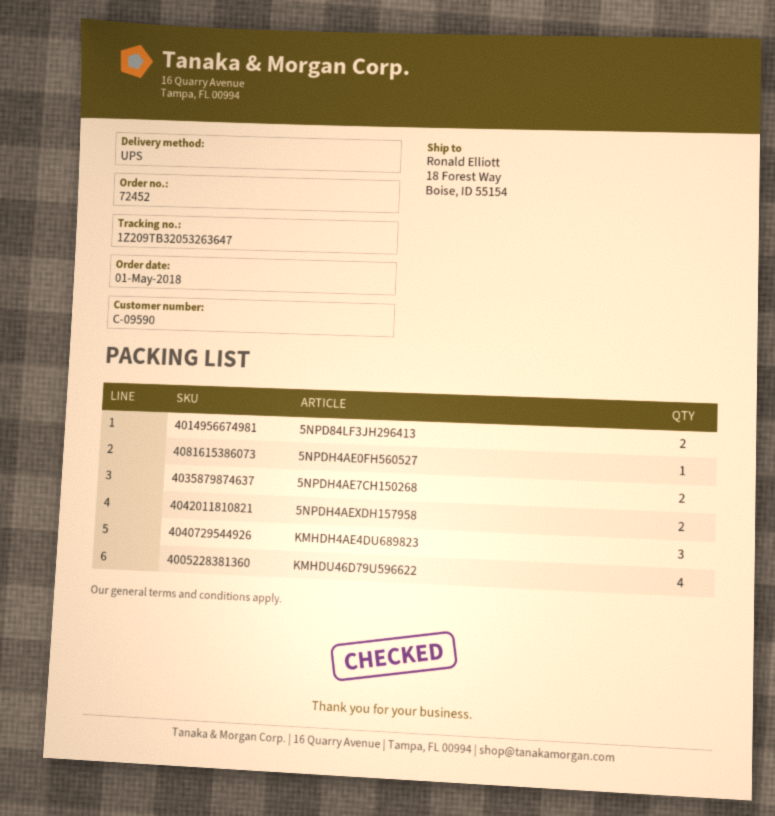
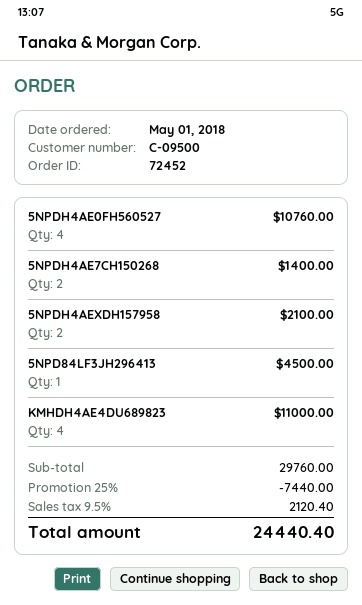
customer number: C-09590 -> C-09500
5NPD84LF3JH296413: 2 -> 1
5NPDH4AE0FH560527: 1 -> 4
KMHDH4AE4DU689823: 3 -> 4
KMHDU46D79U596622: 4 -> none

